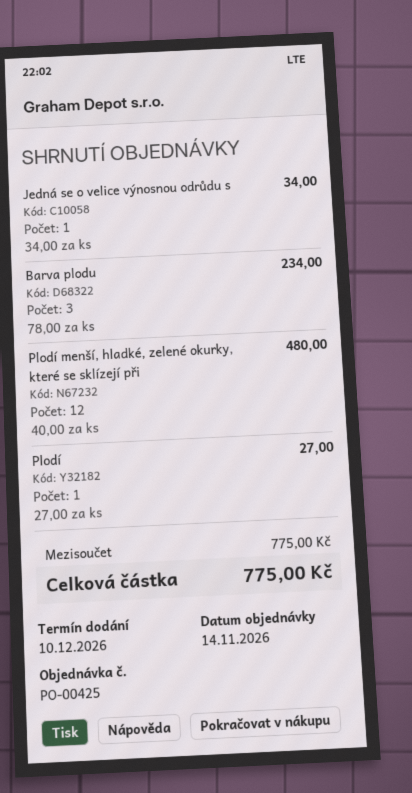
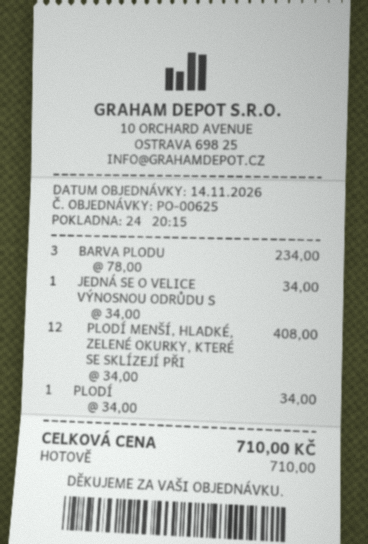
order number: PO-00425 -> PO-00625
Plodí menší, hladké, zelené okurky, které se sklízejí při: 12 x 40.00 = 480.00 -> 12 x 34.00 = 408.00
Plodí: 1 x 27.00 = 27.00 -> 1 x 34.00 = 34.00
total: 775.00 -> 710.00

